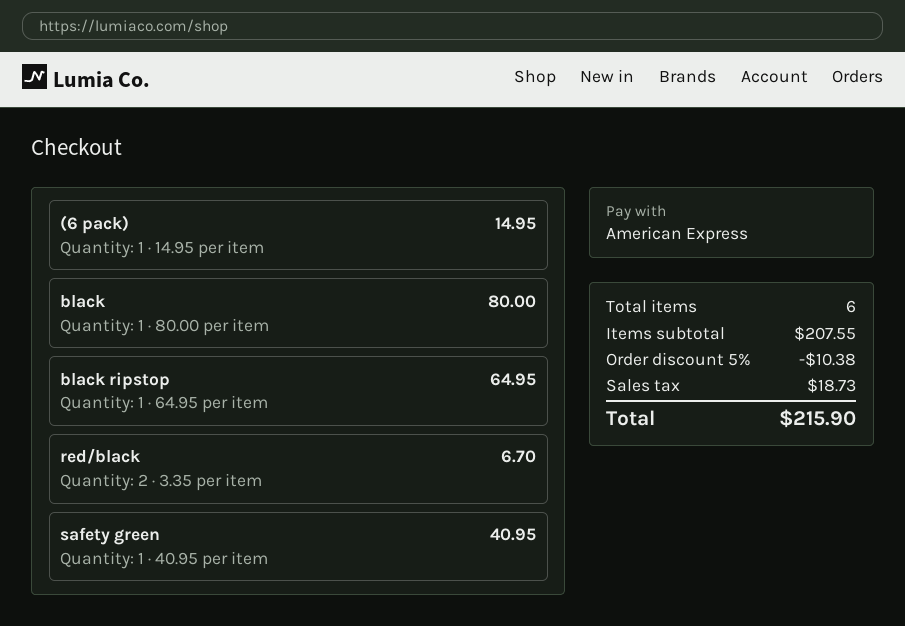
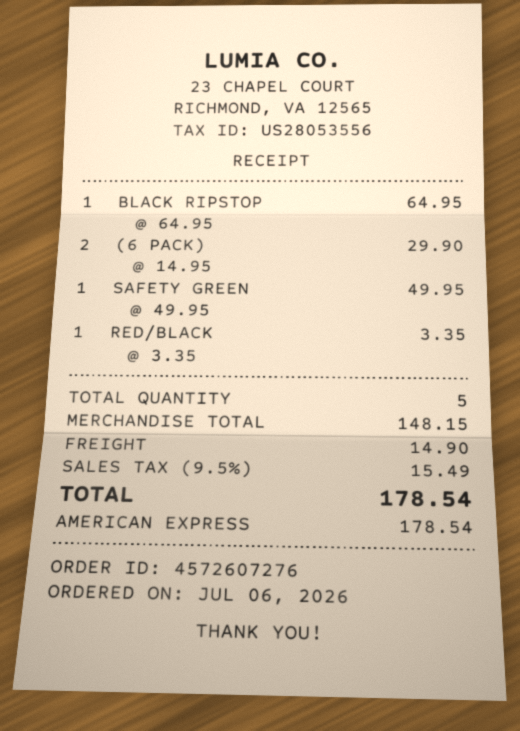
(6 pack): 1 x 14.95 = 14.95 -> 2 x 14.95 = 29.90
black: 1 x 80.00 = 80.00 -> none
red/black: 2 x 3.35 = 6.70 -> 1 x 3.35 = 3.35
safety green: 1 x 40.95 = 40.95 -> 1 x 49.95 = 49.95
total quantity: 6 -> 5
subtotal: 207.55 -> 148.15
discount: 5% = 10.38 -> none
shipping: none -> 14.90
tax: 18.73 -> 15.49
total: 215.90 -> 178.54

